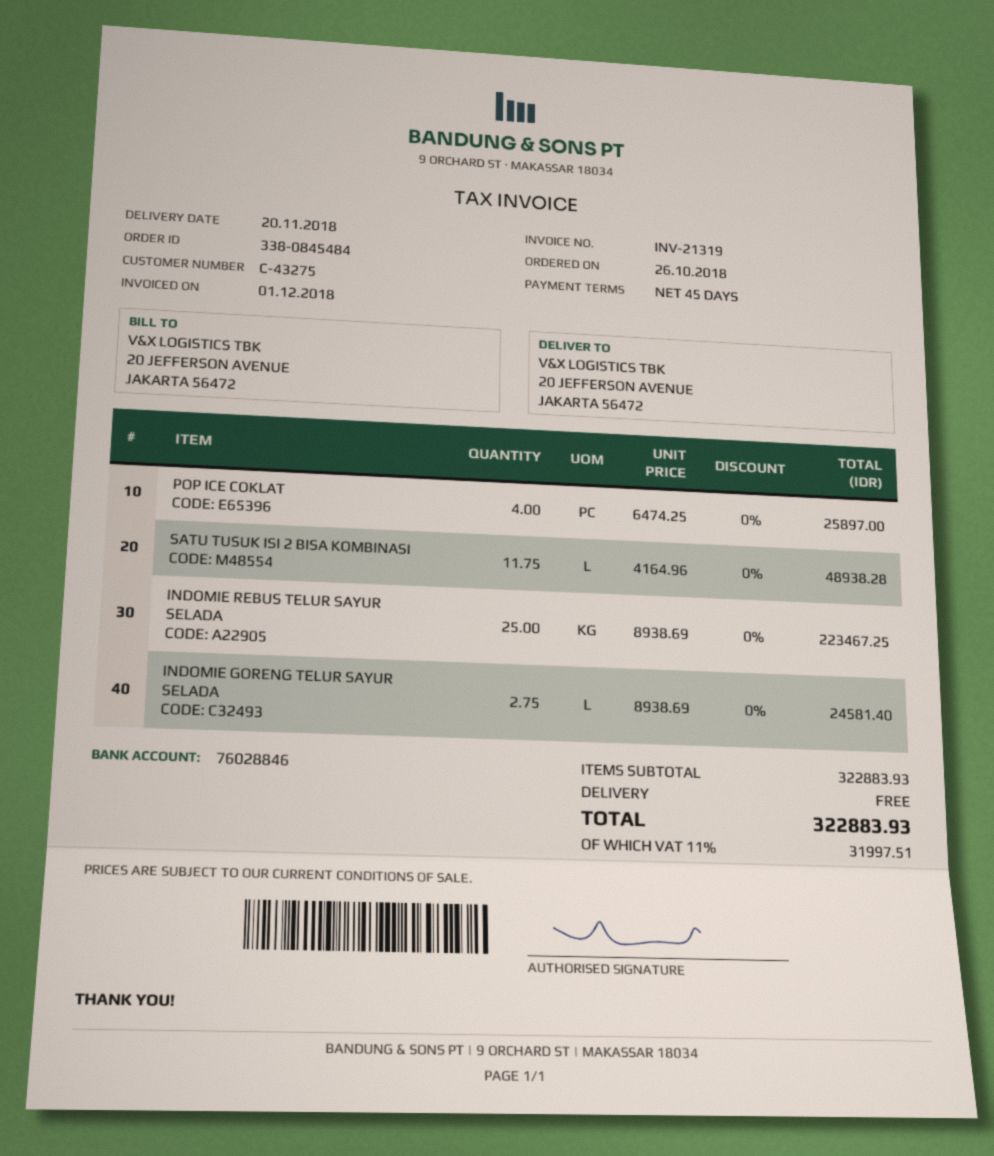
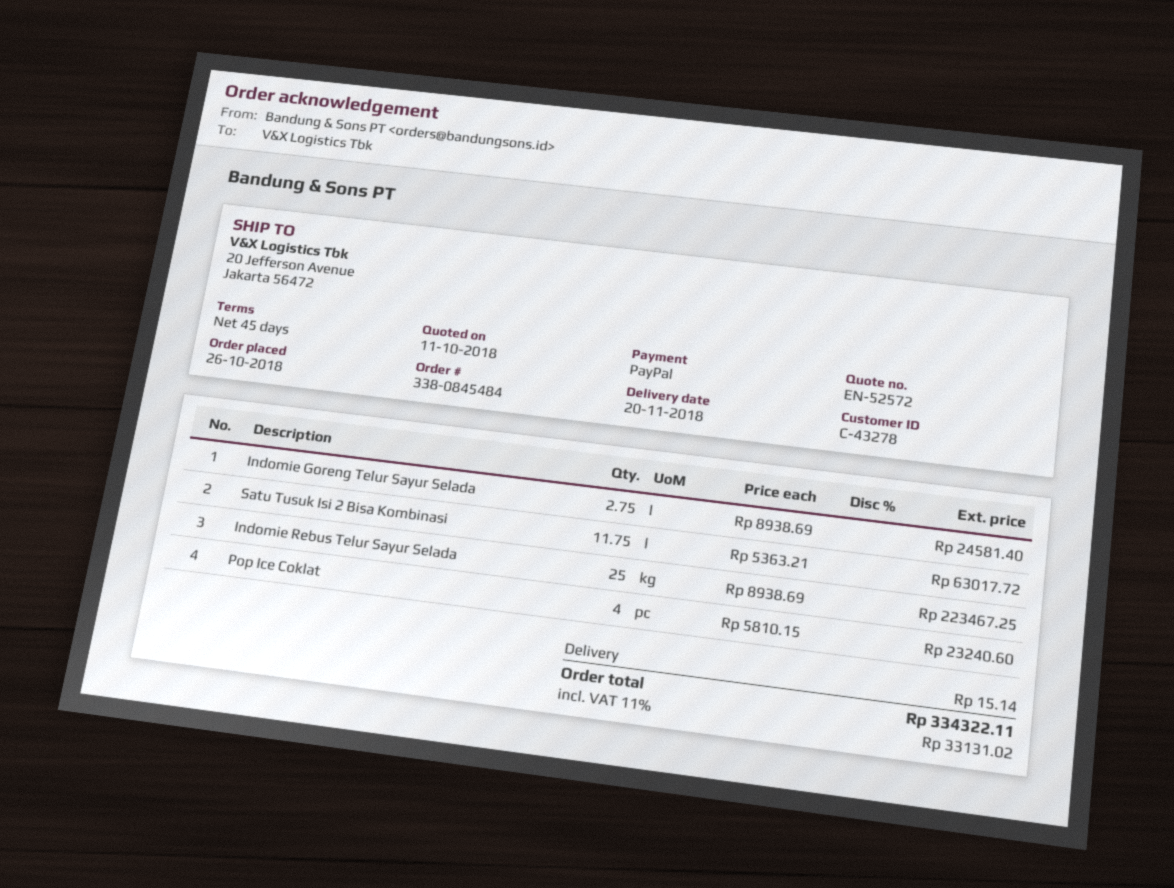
customer number: C-43275 -> C-43278
POP ICE COKLAT: 4 x 6474.25 = 25897.00 -> 4 x 5810.15 = 23240.60
SATU TUSUK ISI 2 BISA KOMBINASI: 11.75 x 4164.96 = 48938.28 -> 11.75 x 5363.21 = 63017.72
shipping: 0.00 -> 15.14
tax: 11% = 31997.51 -> 11% = 33131.02
total: 322883.93 -> 334322.11

